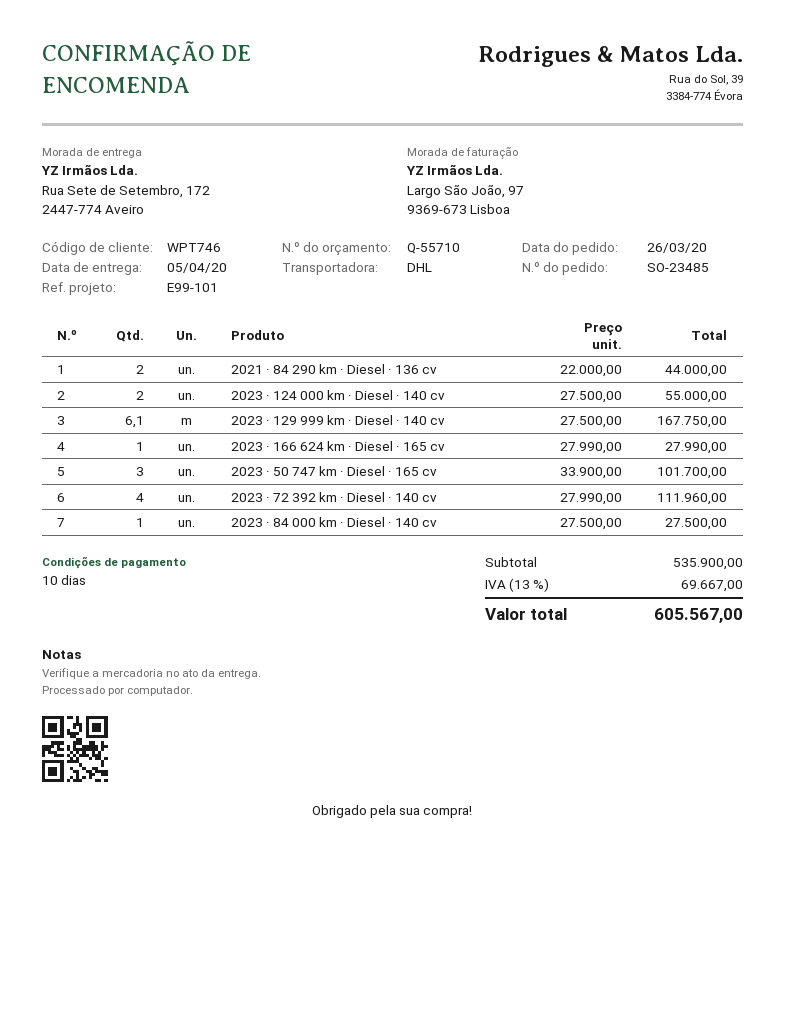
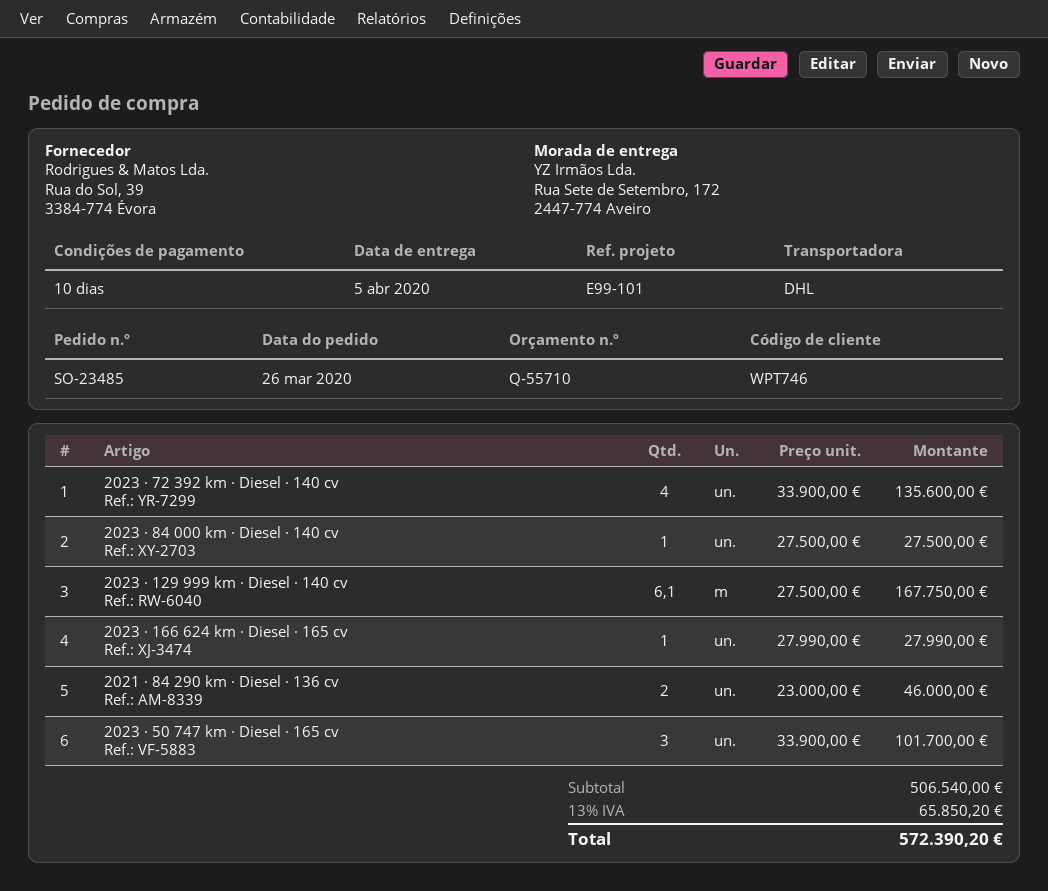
2021 · 84 290 km · Diesel · 136 cv: 2 x 22000.00 = 44000.00 -> 2 x 23000.00 = 46000.00
2023 · 124 000 km · Diesel · 140 cv: 2 x 27500.00 = 55000.00 -> none
2023 · 72 392 km · Diesel · 140 cv: 4 x 27990.00 = 111960.00 -> 4 x 33900.00 = 135600.00
subtotal: 535900.00 -> 506540.00
tax: 13% = 69667.00 -> 13% = 65850.20
total: 605567.00 -> 572390.20

